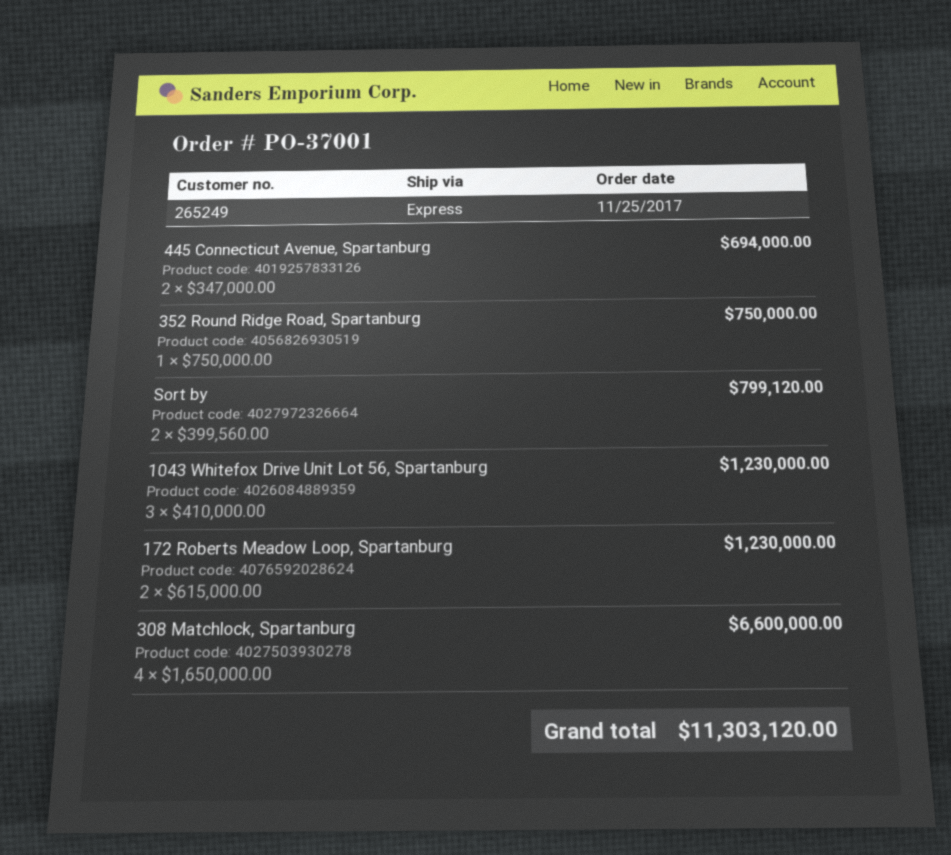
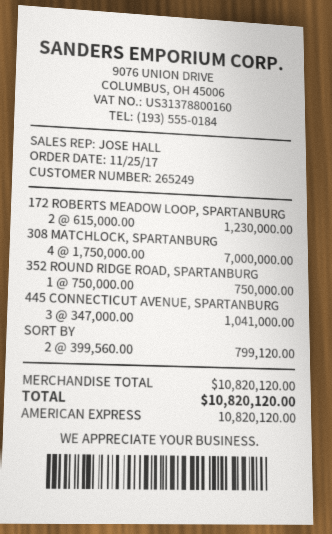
445 Connecticut Avenue, Spartanburg: 2 x 347000.00 = 694000.00 -> 3 x 347000.00 = 1041000.00
1043 Whitefox Drive Unit Lot 56, Spartanburg: 3 x 410000.00 = 1230000.00 -> none
308 Matchlock, Spartanburg: 4 x 1650000.00 = 6600000.00 -> 4 x 1750000.00 = 7000000.00
total: 11303120.00 -> 10820120.00

